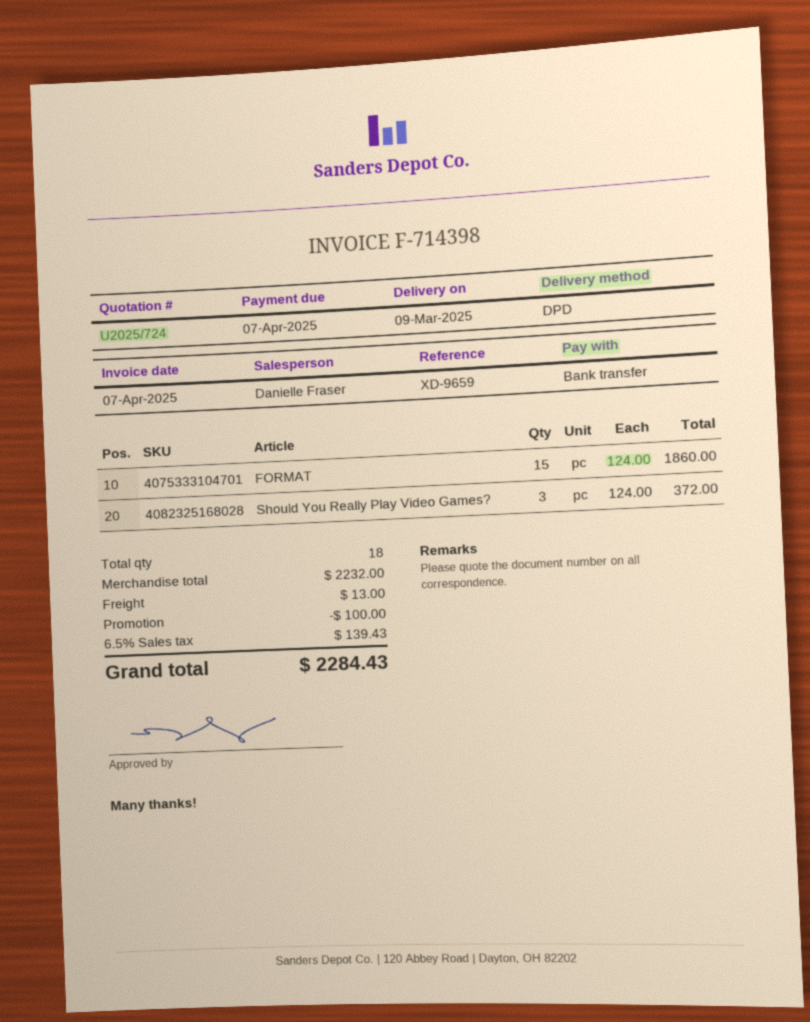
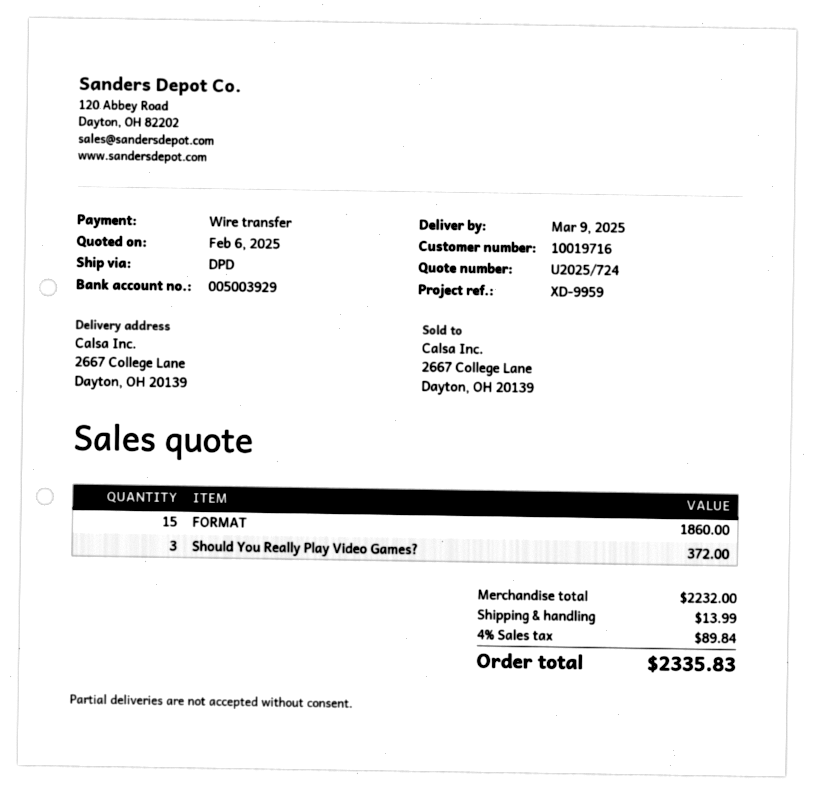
reference: XD-9659 -> XD-9959
discount: 100.00 -> none
shipping: 13.00 -> 13.99
tax: 6.5% = 139.43 -> 4% = 89.84
total: 2284.43 -> 2335.83

